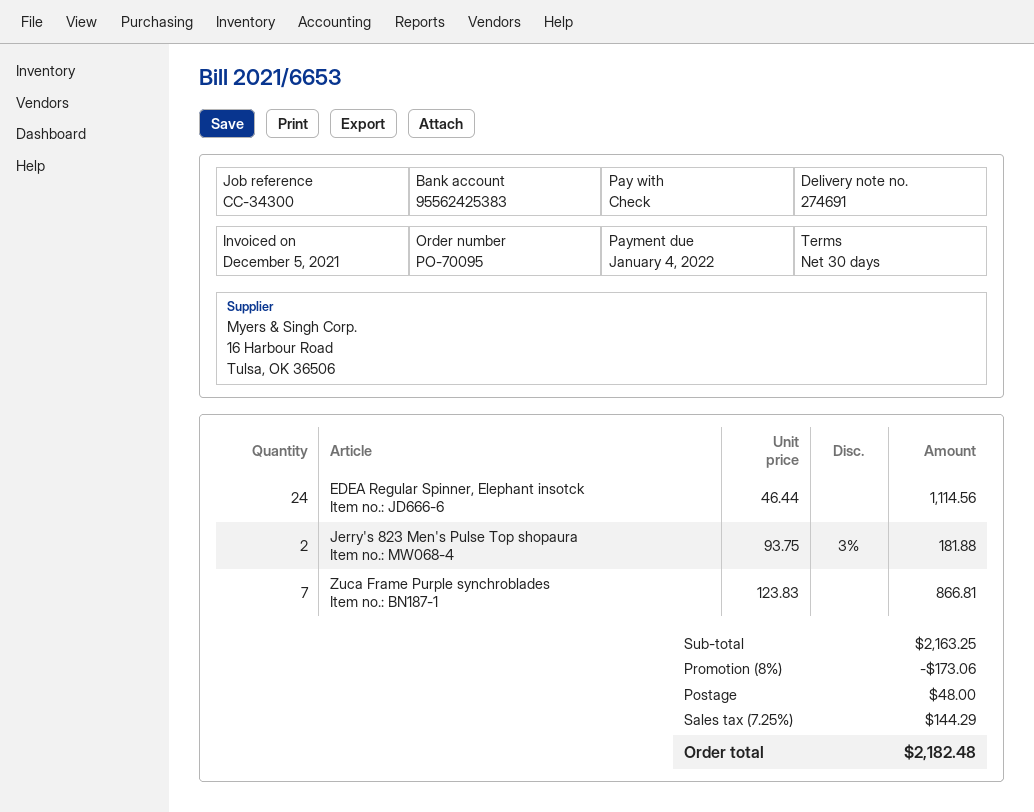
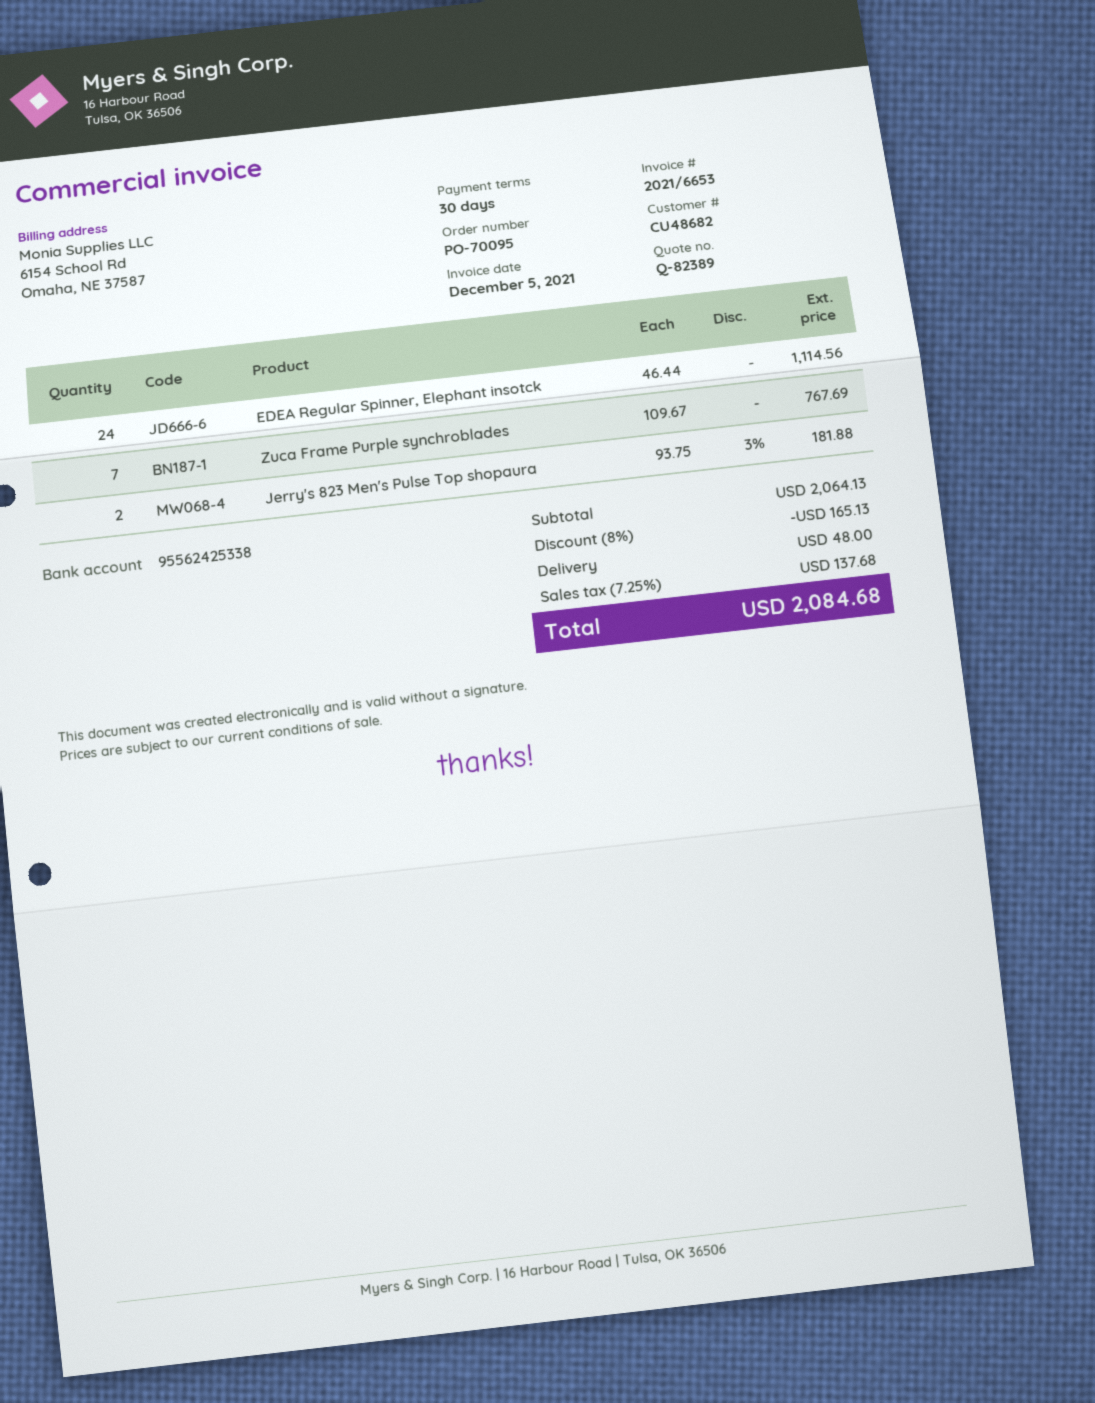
bank account: 95562425383 -> 95562425338
Zuca Frame Purple synchroblades: 7 x 123.83 = 866.81 -> 7 x 109.67 = 767.69
subtotal: 2163.25 -> 2064.13
discount: 8% = 173.06 -> 8% = 165.13
tax: 7.25% = 144.29 -> 7.25% = 137.68
total: 2182.48 -> 2084.68

